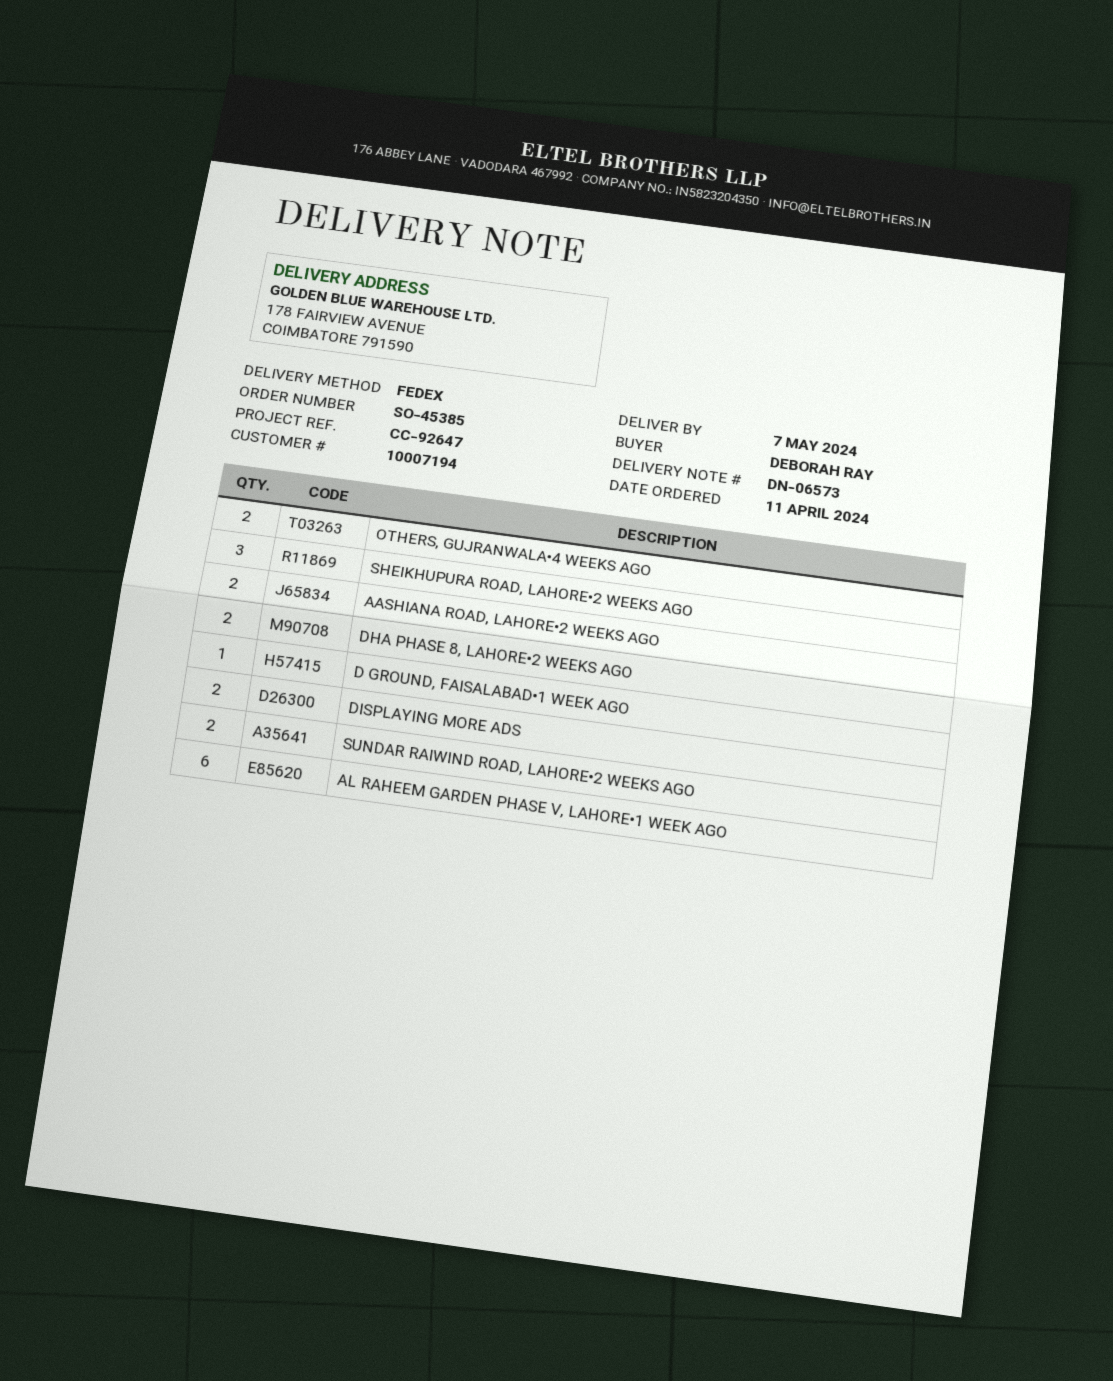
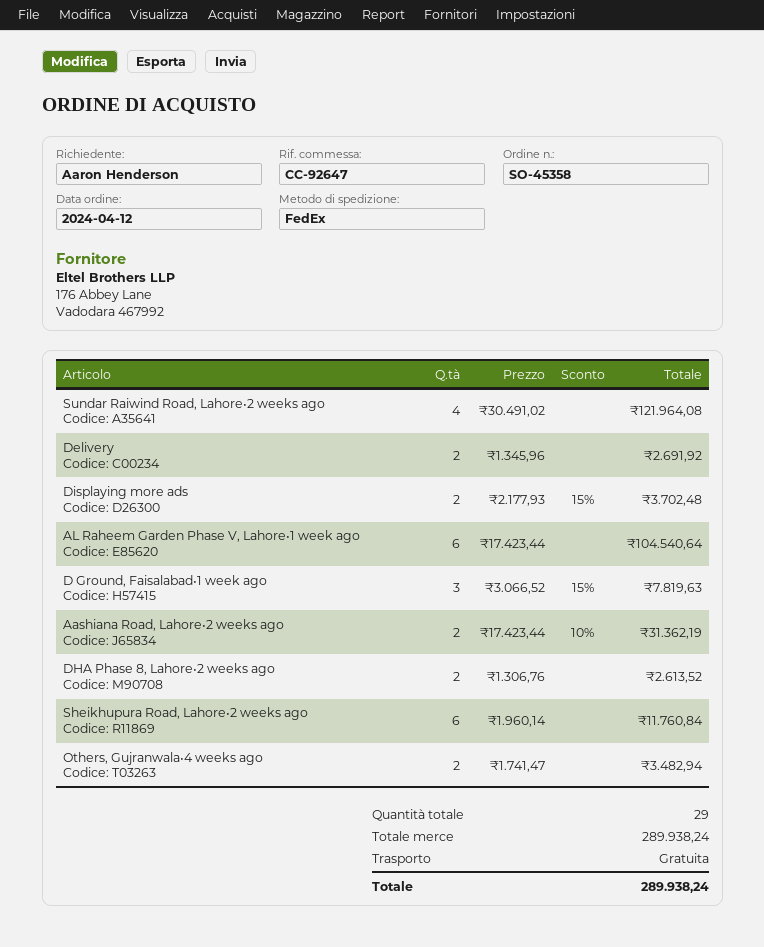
order number: SO-45385 -> SO-45358
order date: 2024-04-11 -> 2024-04-12
ordered by: DEBORAH RAY -> Aaron Henderson
SHEIKHUPURA ROAD, LAHORE•2 WEEKS AGO: 3 -> 6
D GROUND, FAISALABAD•1 WEEK AGO: 1 -> 3
SUNDAR RAIWIND ROAD, LAHORE•2 WEEKS AGO: 2 -> 4
Delivery: none -> 2

